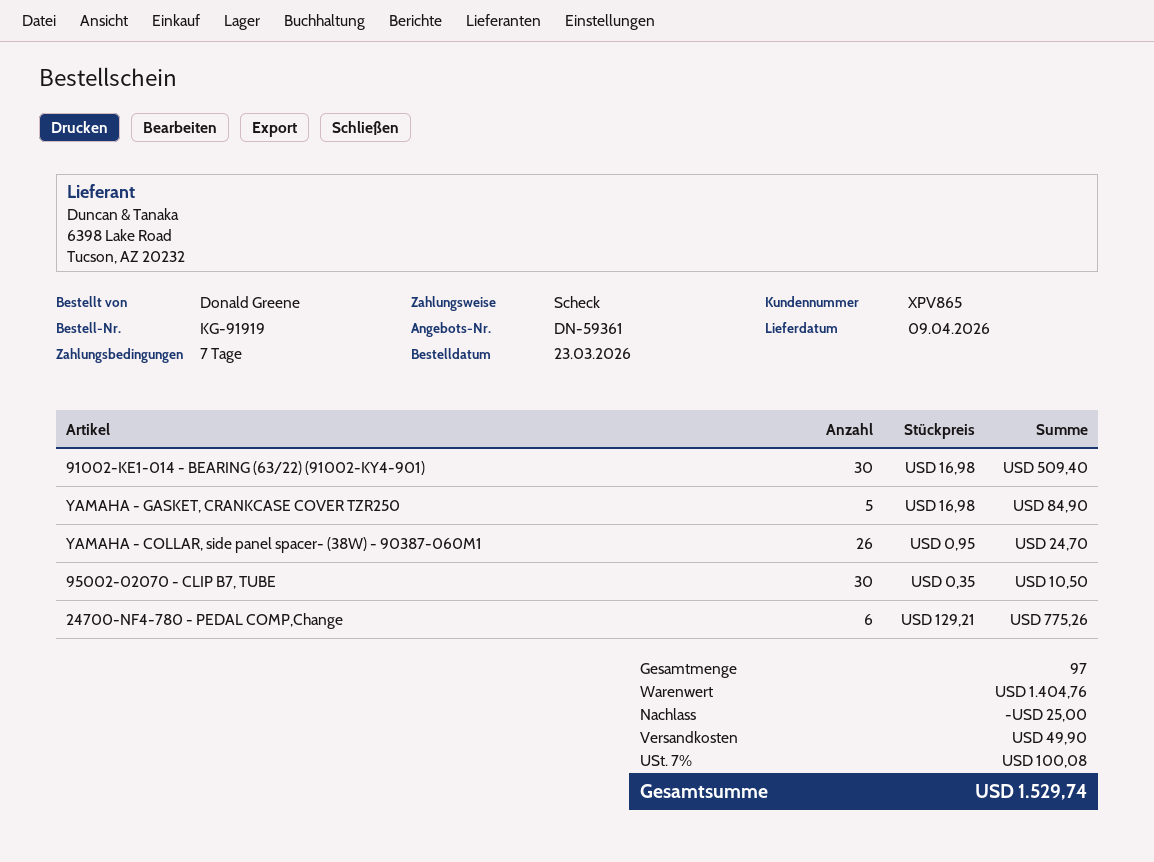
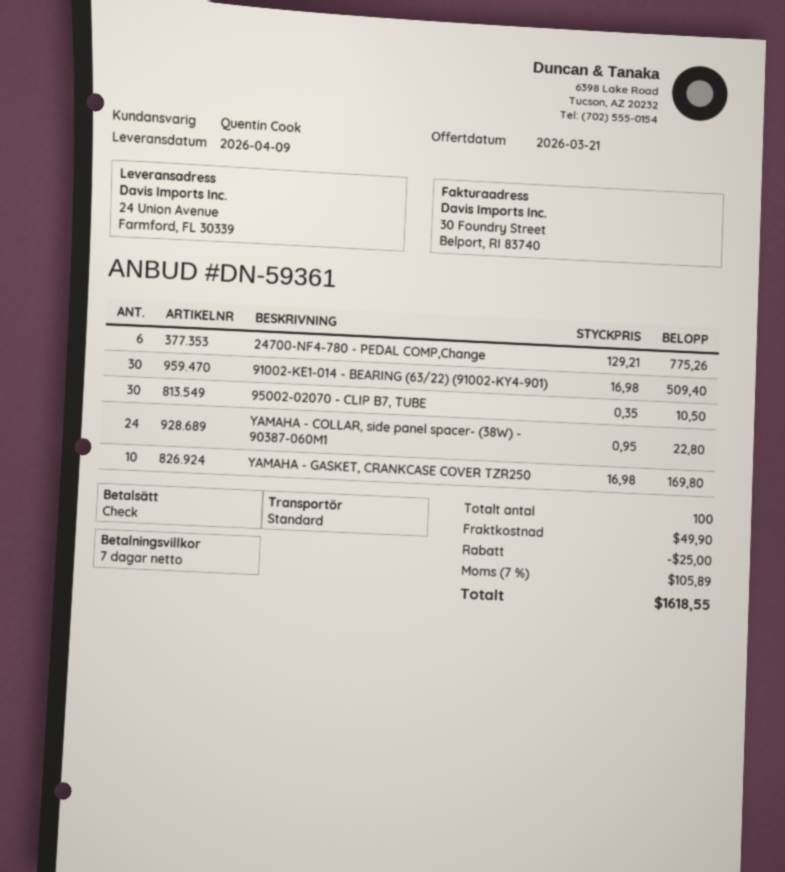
YAMAHA - GASKET, CRANKCASE COVER TZR250: 5 x 16.98 = 84.90 -> 10 x 16.98 = 169.80
YAMAHA - COLLAR, side panel spacer- (38W) - 90387-060M1: 26 x 0.95 = 24.70 -> 24 x 0.95 = 22.80
total quantity: 97 -> 100
tax: 7% = 100.08 -> 7% = 105.89
total: 1529.74 -> 1618.55

